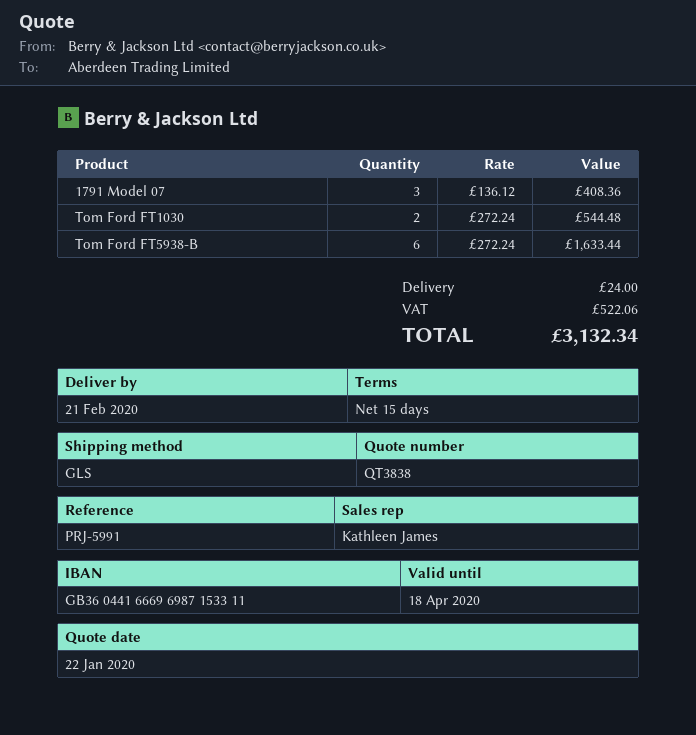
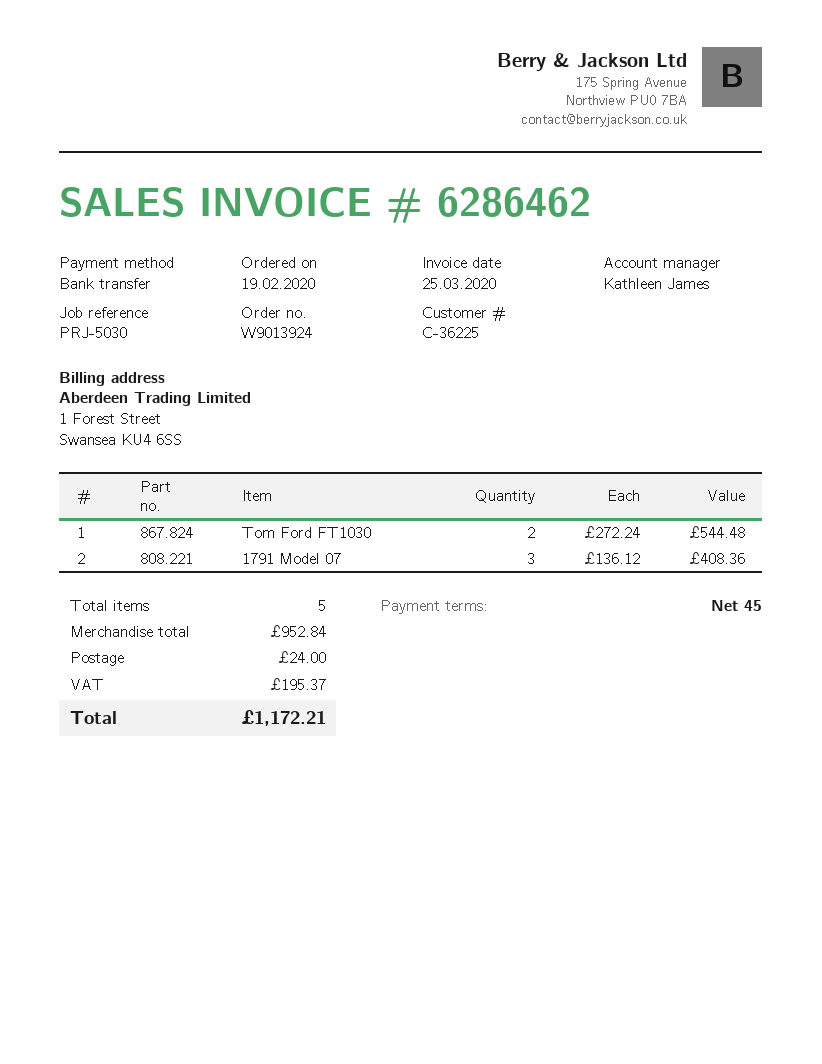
payment terms: 15 days -> 45 days
reference: PRJ-5991 -> PRJ-5030
Tom Ford FT5938-B: 6 x 272.24 = 1633.44 -> none
tax: 522.06 -> 195.37
total: 3132.34 -> 1172.21

